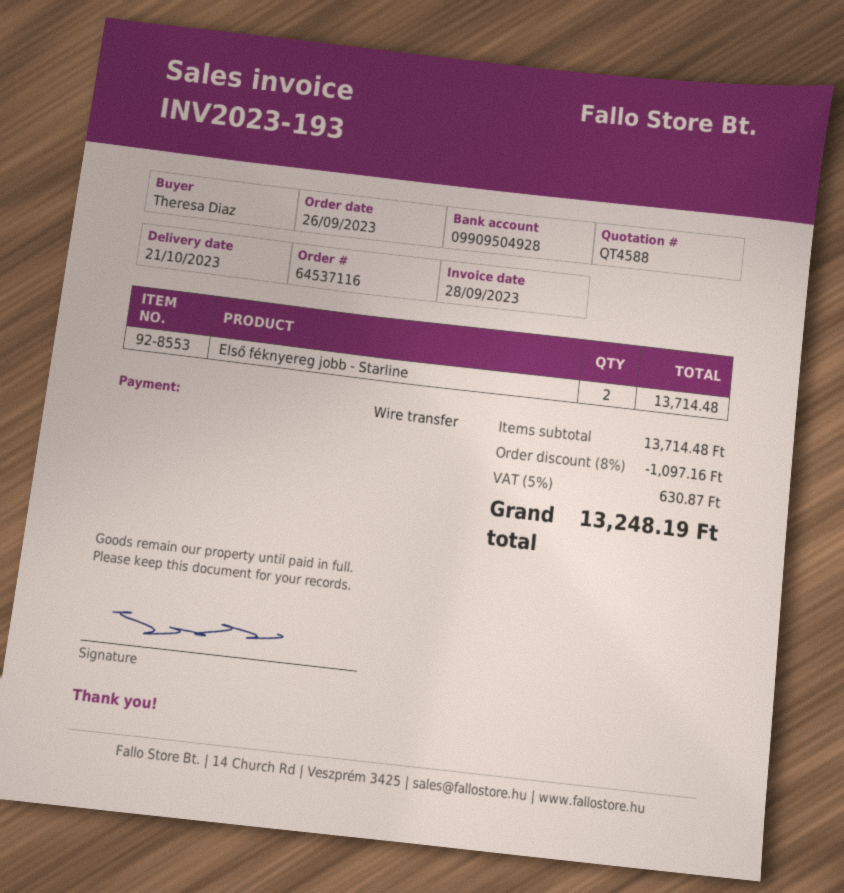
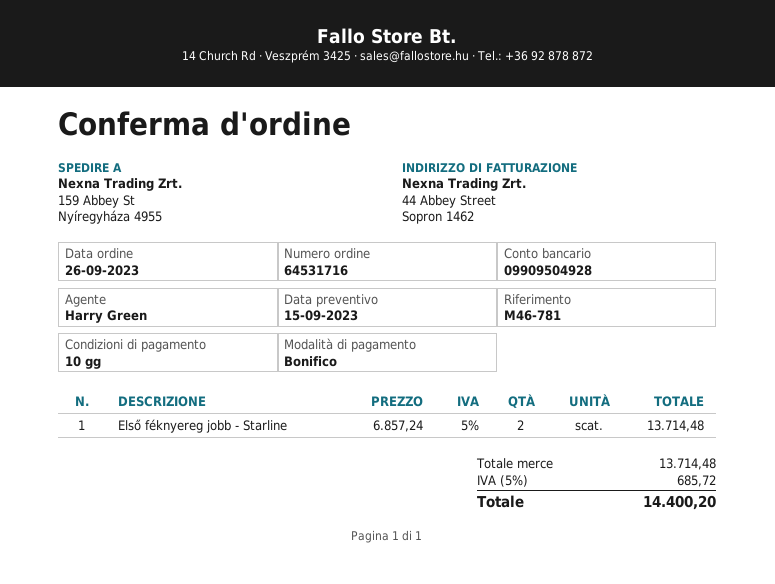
order number: 64537116 -> 64531716
discount: 8% = 1097.16 -> none
tax: 5% = 630.87 -> 5% = 685.72
total: 13248.19 -> 14400.20

